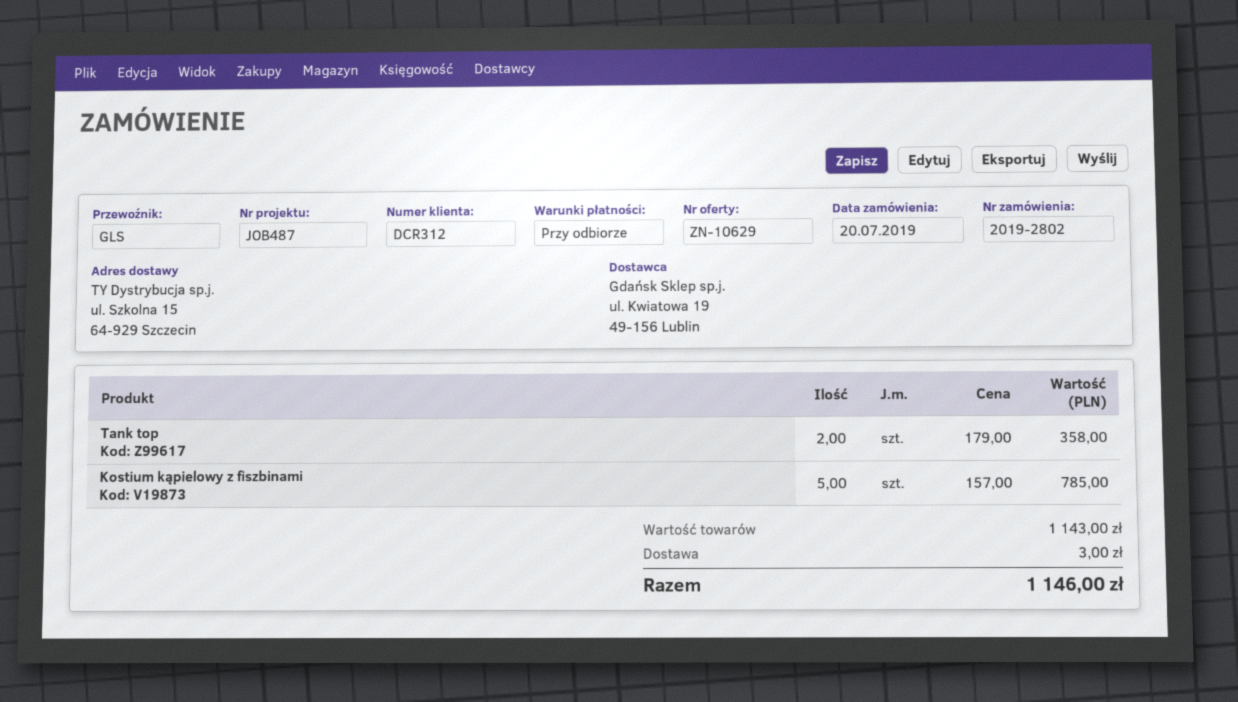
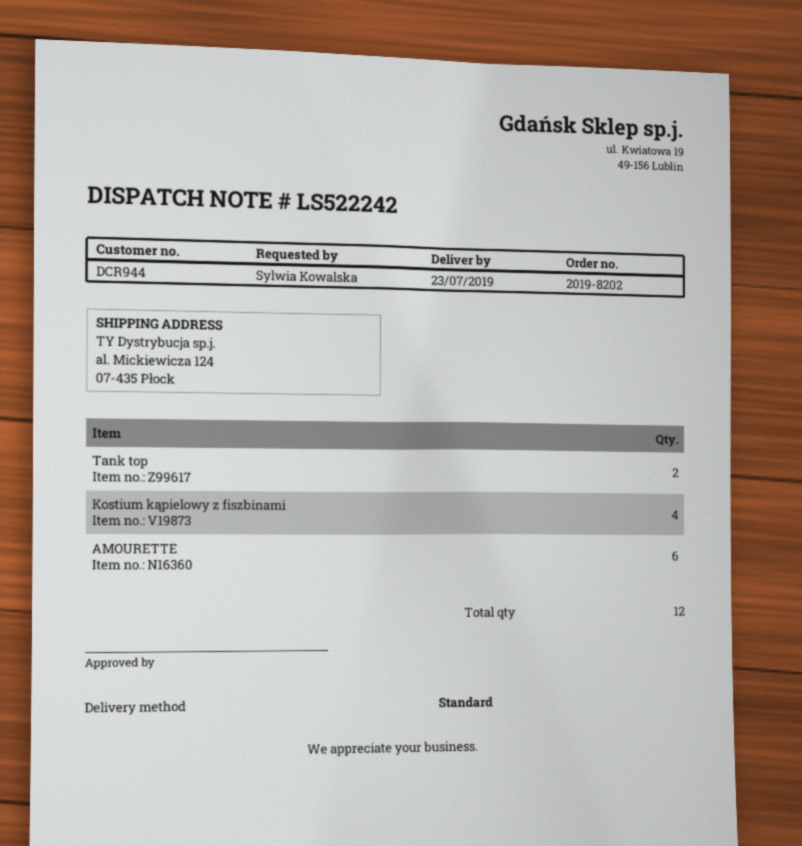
order number: 2019-2802 -> 2019-8202
customer number: DCR312 -> DCR944
shipping method: GLS -> standard
ship to: ul. Szkolna 15, 64-929 Szczecin -> al. Mickiewicza 124, 07-435 Płock
Kostium kąpielowy z fiszbinami: 5 -> 4
AMOURETTE: none -> 6

